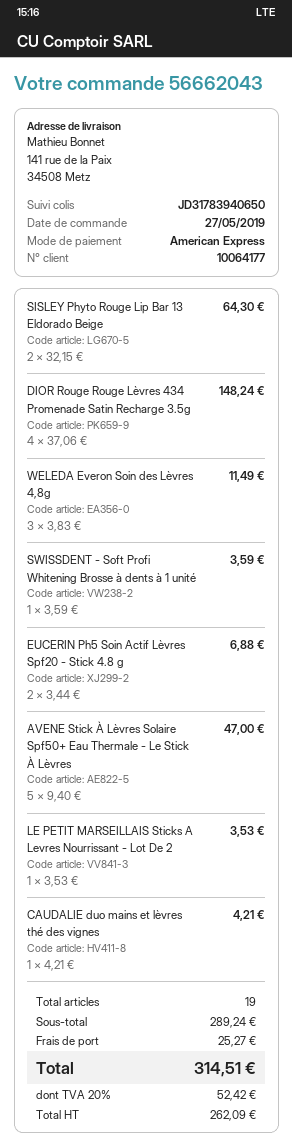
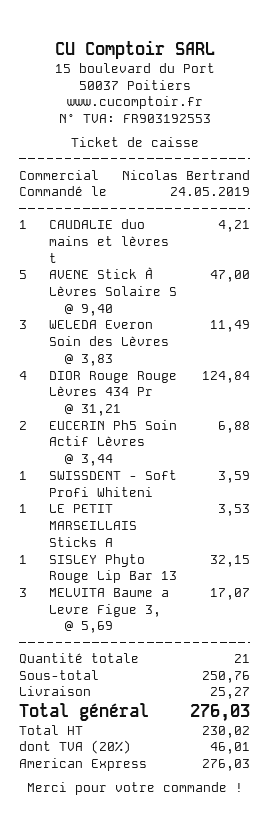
order date: 2019-05-27 -> 2019-05-24
SISLEY Phyto Rouge Lip Bar 13 Eldorado Beige: 2 x 32.15 = 64.30 -> 1 x 32.15 = 32.15
DIOR Rouge Rouge Lèvres 434 Promenade Satin Recharge 3.5g: 4 x 37.06 = 148.24 -> 4 x 31.21 = 124.84
MELVITA Baume a Levre Figue 3,: none -> 3 x 5.69 = 17.07
total quantity: 19 -> 21
subtotal: 289.24 -> 250.76
net: 262.09 -> 230.02
tax: 20% = 52.42 -> 20% = 46.01
total: 314.51 -> 276.03

